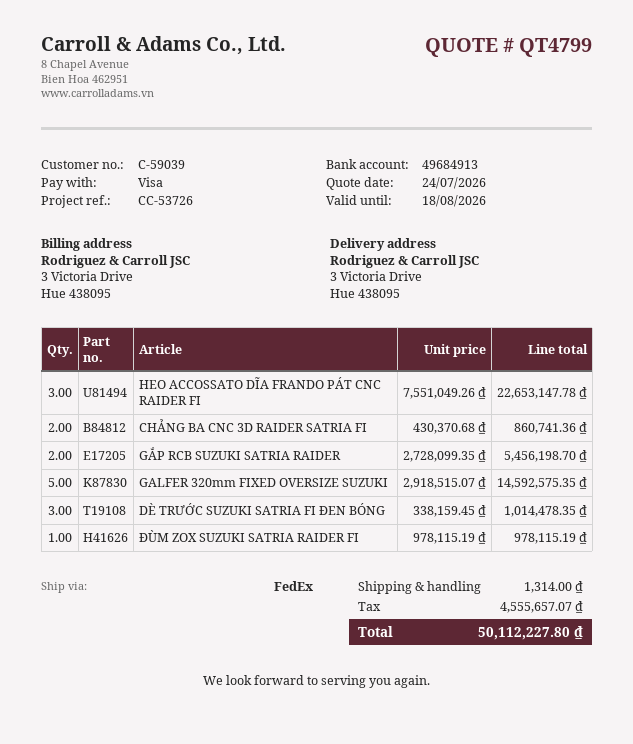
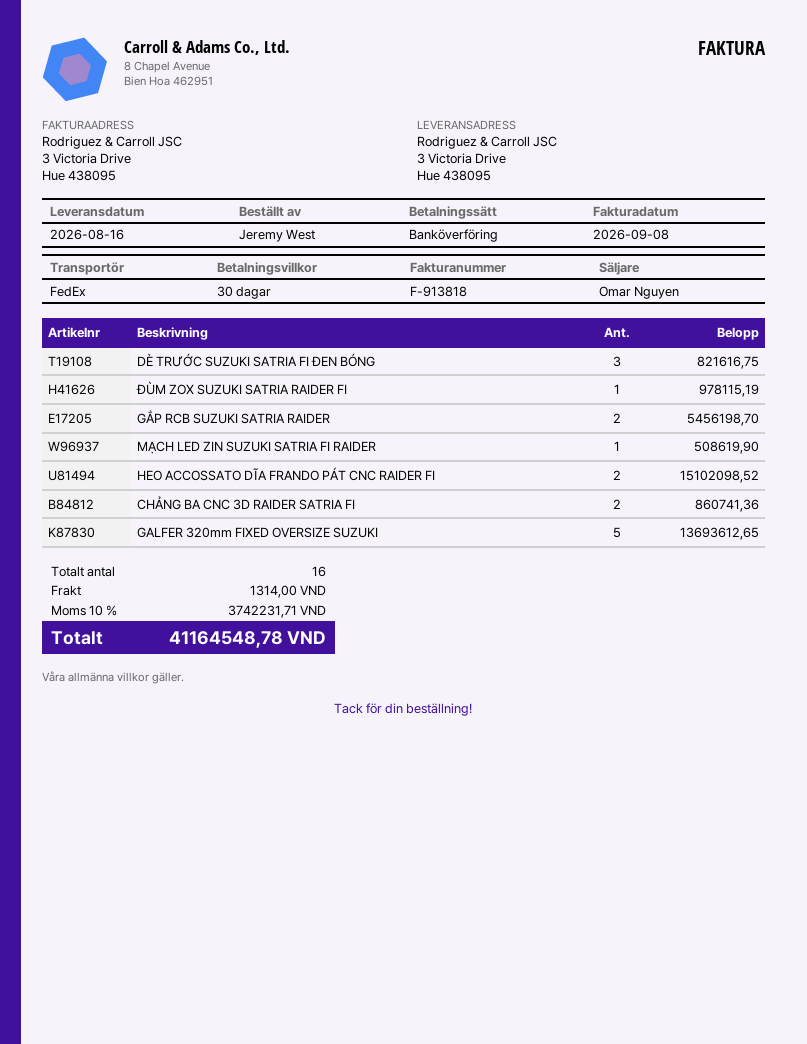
payment method: Visa -> bank transfer
HEO ACCOSSATO DĨA FRANDO PÁT CNC RAIDER FI: 3 for 22653147.78 -> 2 for 15102098.52
GALFER 320mm FIXED OVERSIZE SUZUKI: 5 for 14592575.35 -> 5 for 13693612.65
DÈ TRƯỚC SUZUKI SATRIA FI ĐEN BÓNG: 3 for 1014478.35 -> 3 for 821616.75
MẠCH LED ZIN SUZUKI SATRIA FI RAIDER: none -> 1 for 508619.90
tax: 4555657.07 -> 3742231.71
total: 50112227.80 -> 41164548.78

